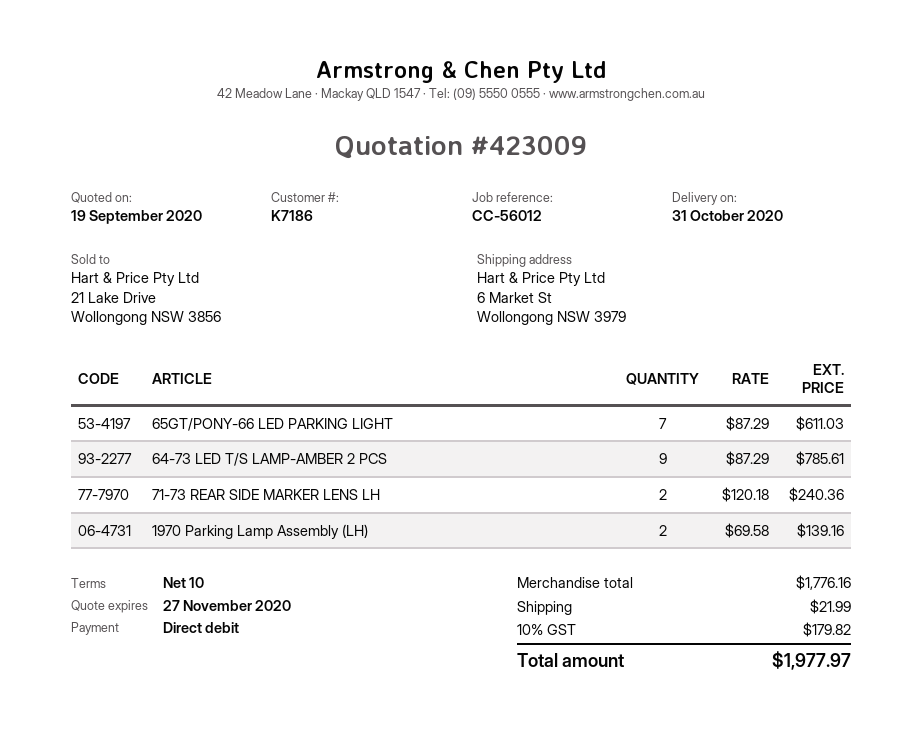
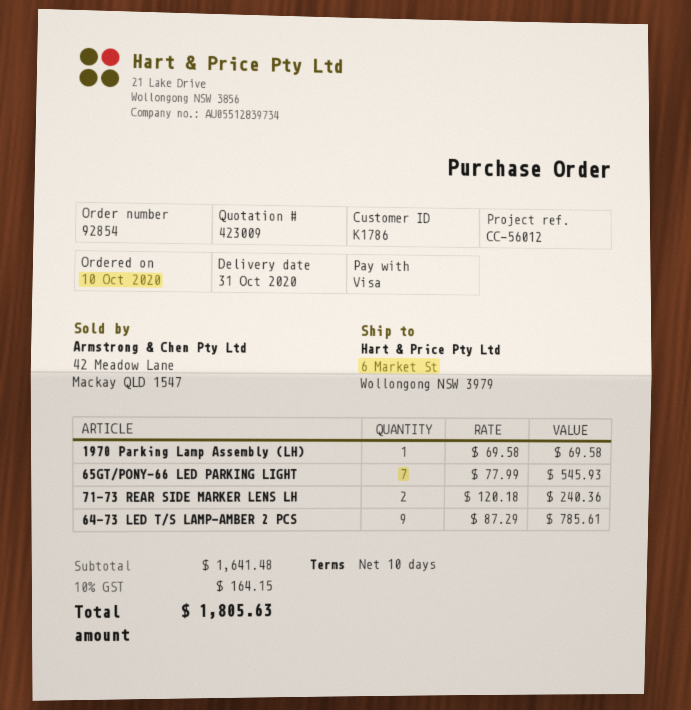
customer number: K7186 -> K1786
payment method: direct debit -> Visa
65GT/PONY-66 LED PARKING LIGHT: 7 x 87.29 = 611.03 -> 7 x 77.99 = 545.93
1970 Parking Lamp Assembly (LH): 2 x 69.58 = 139.16 -> 1 x 69.58 = 69.58
subtotal: 1776.16 -> 1641.48
shipping: 21.99 -> none
tax: 10% = 179.82 -> 10% = 164.15
total: 1977.97 -> 1805.63

